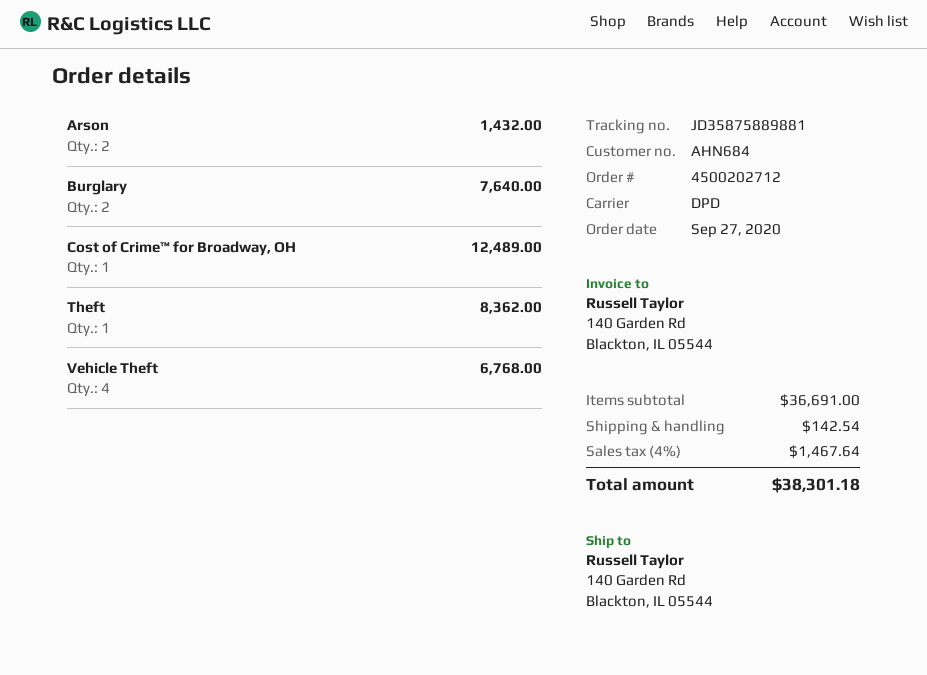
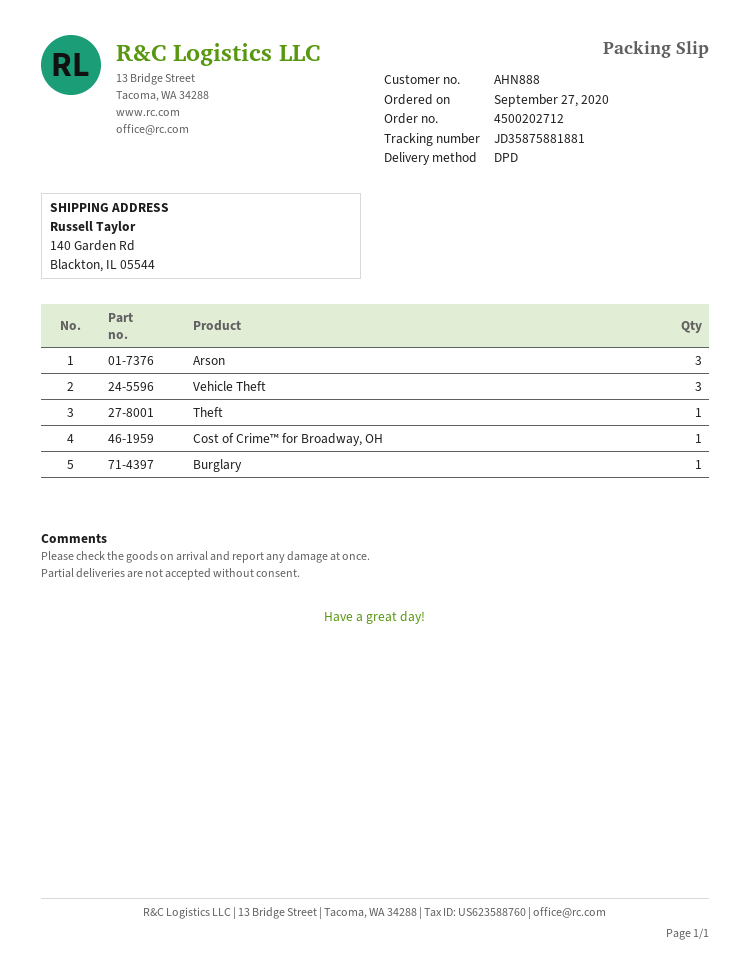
customer number: AHN684 -> AHN888
tracking number: JD35875889881 -> JD35875881881
Arson: 2 -> 3
Burglary: 2 -> 1
Vehicle Theft: 4 -> 3

